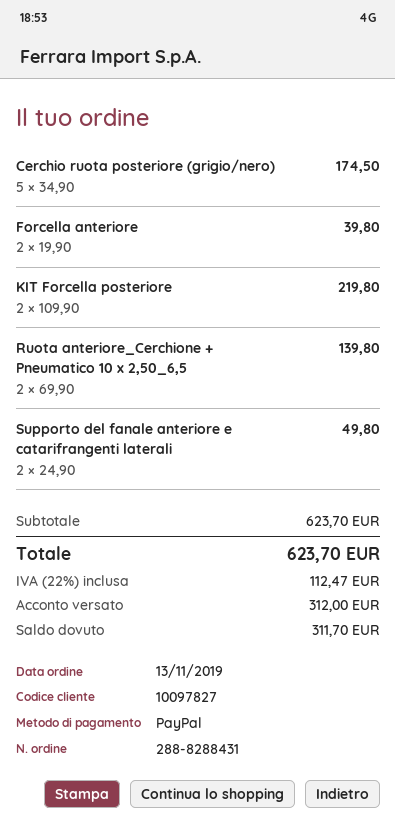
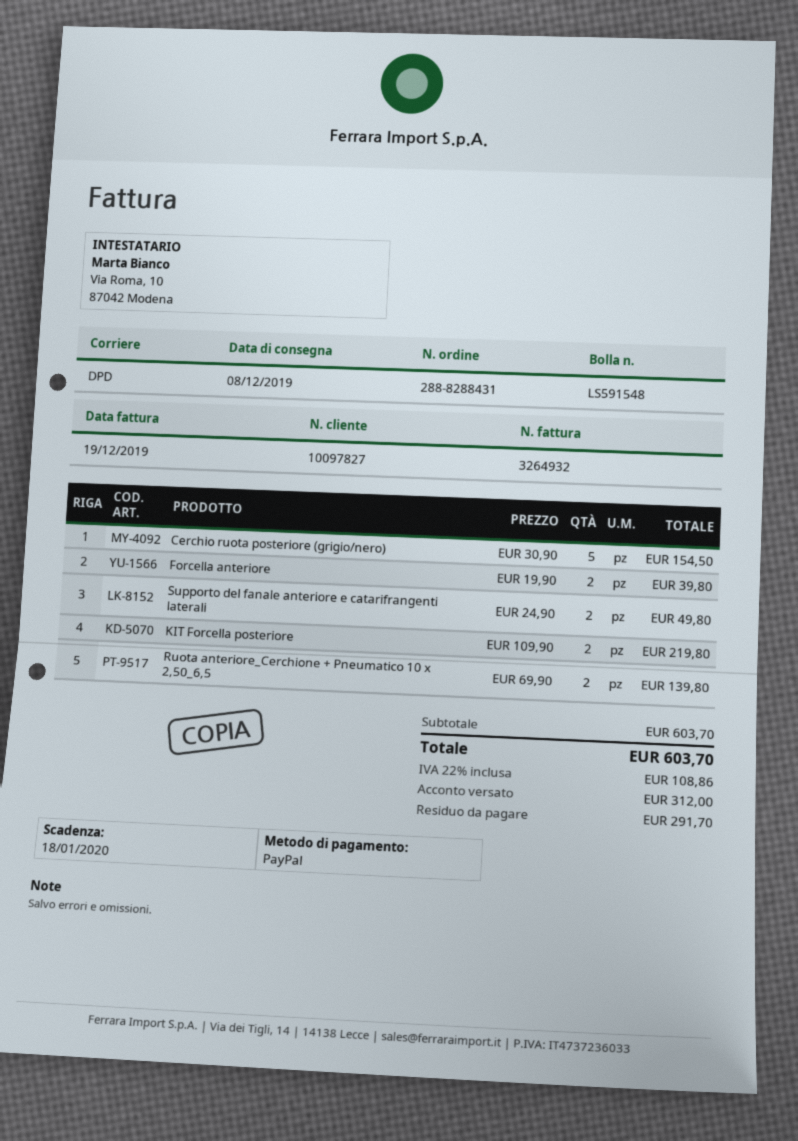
Cerchio ruota posteriore (grigio/nero): 5 x 34.90 = 174.50 -> 5 x 30.90 = 154.50
subtotal: 623.70 -> 603.70
tax: 22% = 112.47 -> 22% = 108.86
total: 623.70 -> 603.70
balance: 311.70 -> 291.70

